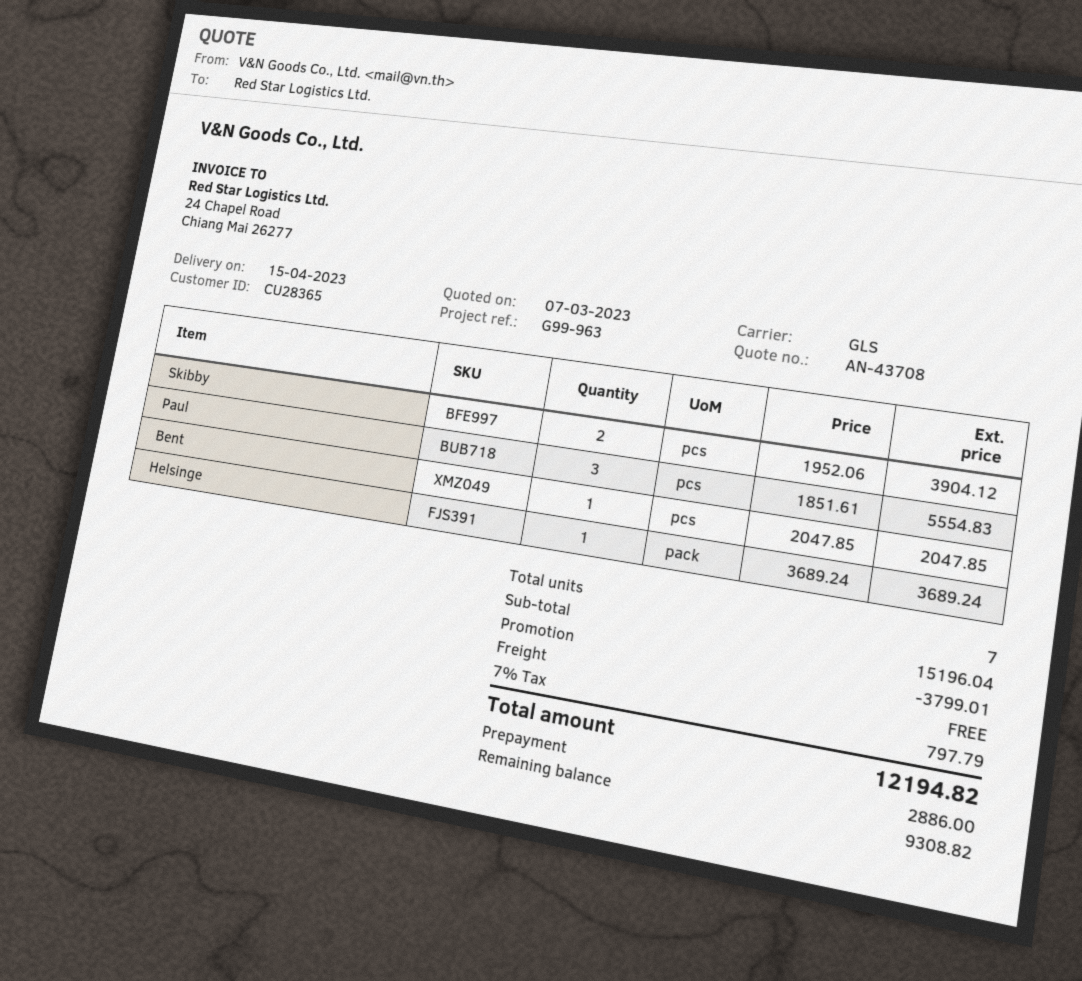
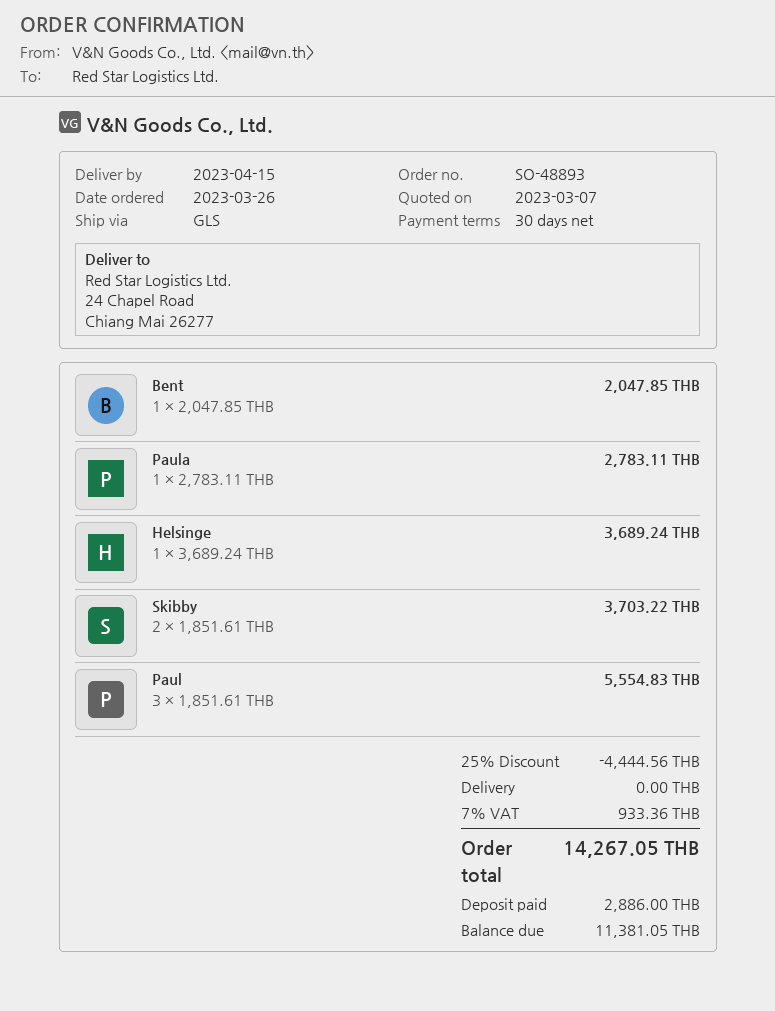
Skibby: 2 x 1952.06 = 3904.12 -> 2 x 1851.61 = 3703.22
Paula: none -> 1 x 2783.11 = 2783.11
discount: 3799.01 -> 4444.56
tax: 7% = 797.79 -> 7% = 933.36
total: 12194.82 -> 14267.05
balance: 9308.82 -> 11381.05

